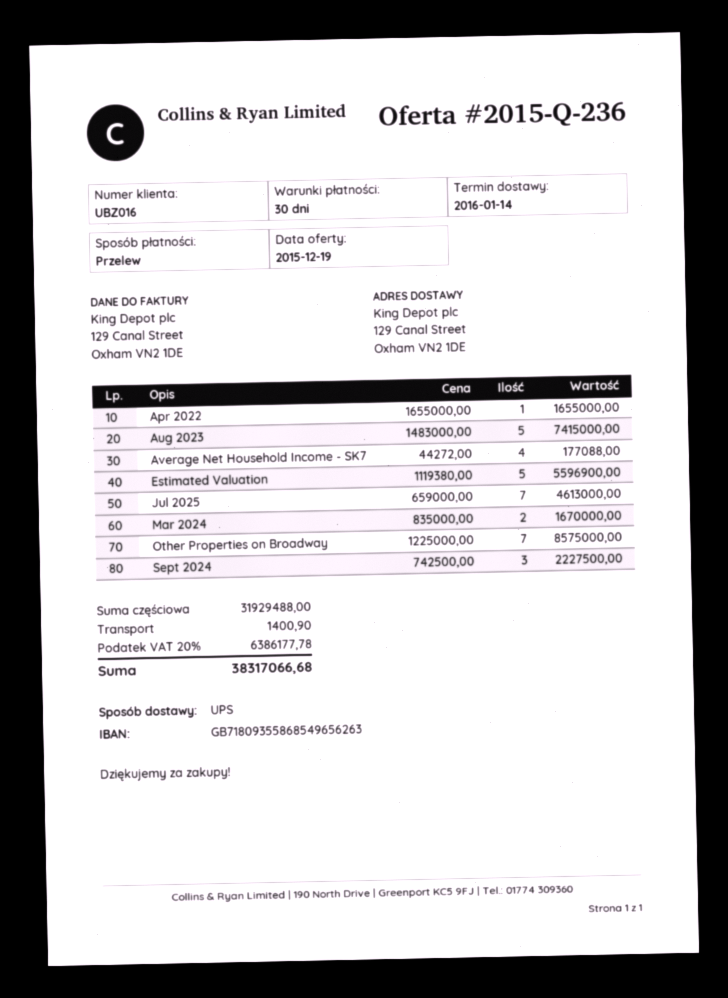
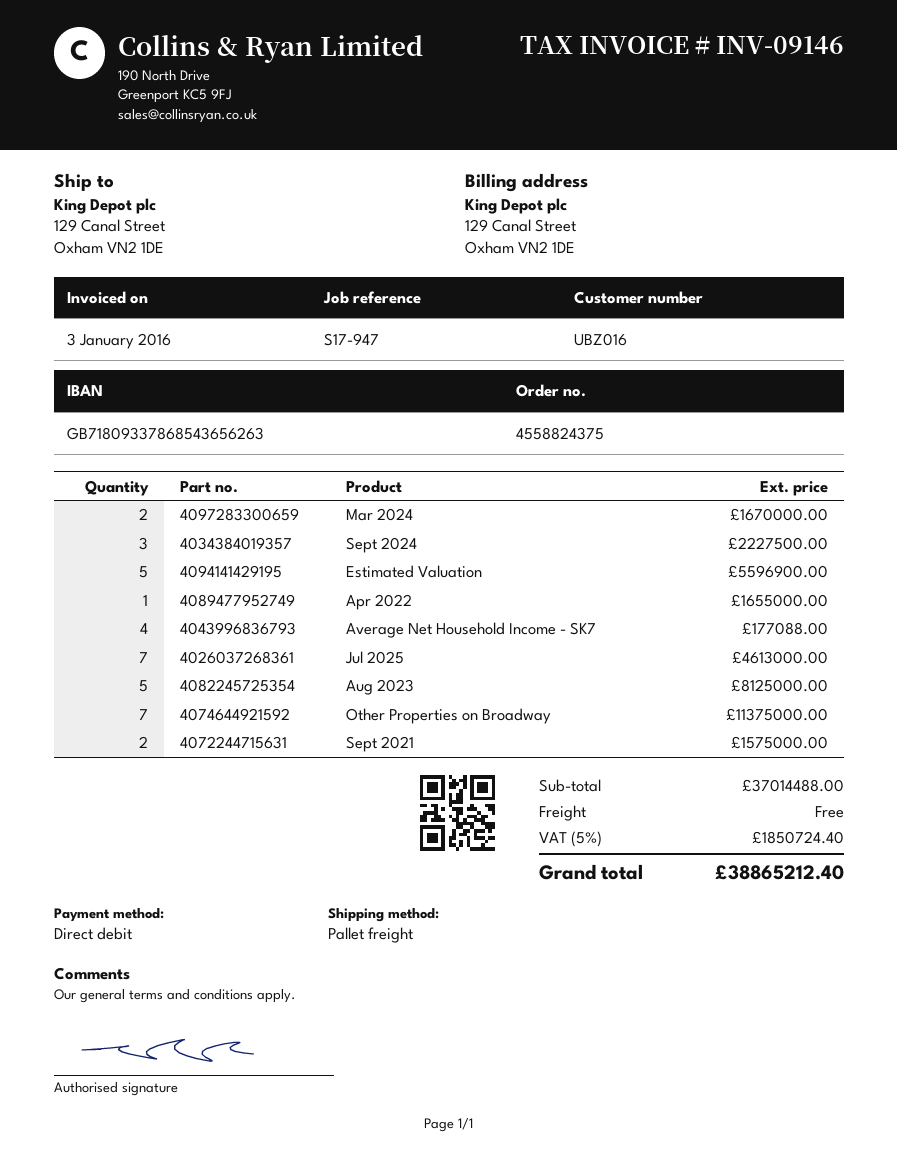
payment method: bank transfer -> direct debit
bank account: GB71809355868549656263 -> GB71809337868543656263
shipping method: UPS -> pallet freight
Aug 2023: 5 for 7415000.00 -> 5 for 8125000.00
Other Properties on Broadway: 7 for 8575000.00 -> 7 for 11375000.00
Sept 2021: none -> 2 for 1575000.00
subtotal: 31929488.00 -> 37014488.00
shipping: 1400.90 -> 0.00
tax: 20% = 6386177.78 -> 5% = 1850724.40
total: 38317066.68 -> 38865212.40

